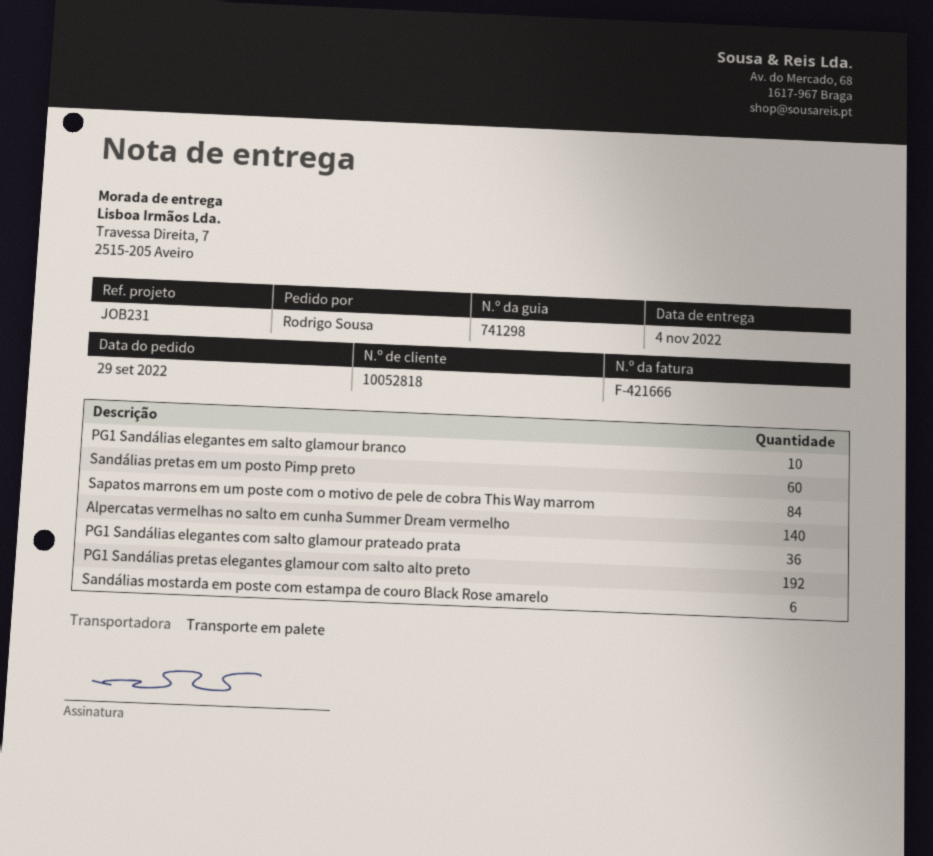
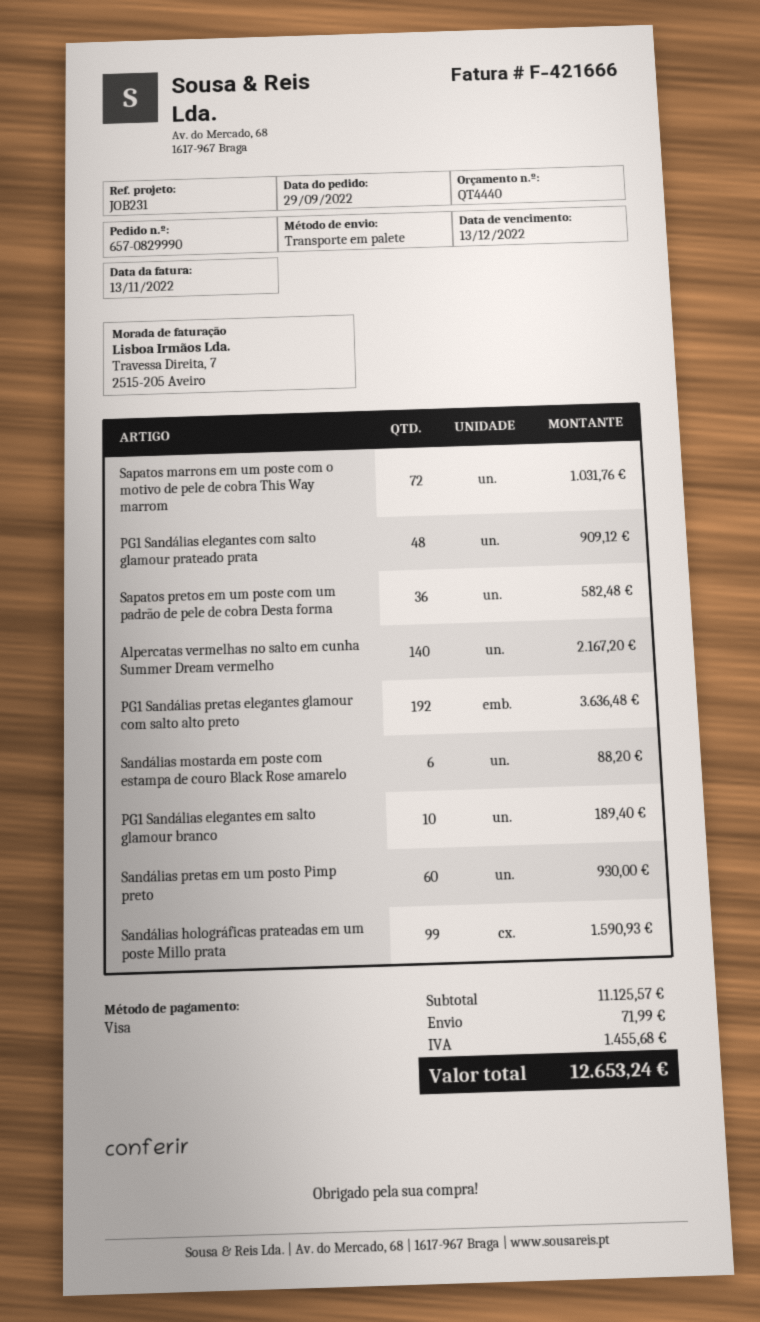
Sapatos marrons em um poste com o motivo de pele de cobra This Way marrom: 84 -> 72
PG1 Sandálias elegantes com salto glamour prateado prata: 36 -> 48
Sapatos pretos em um poste com um padrão de pele de cobra Desta forma: none -> 36
Sandálias holográficas prateadas em um poste Millo prata: none -> 99

